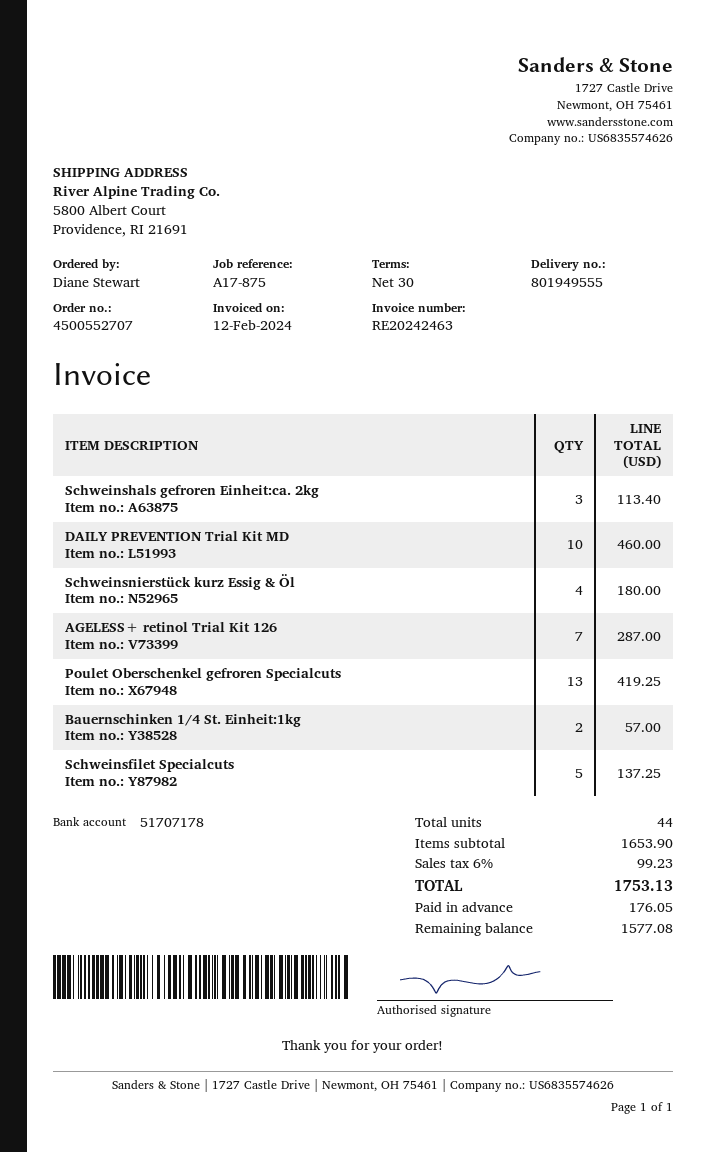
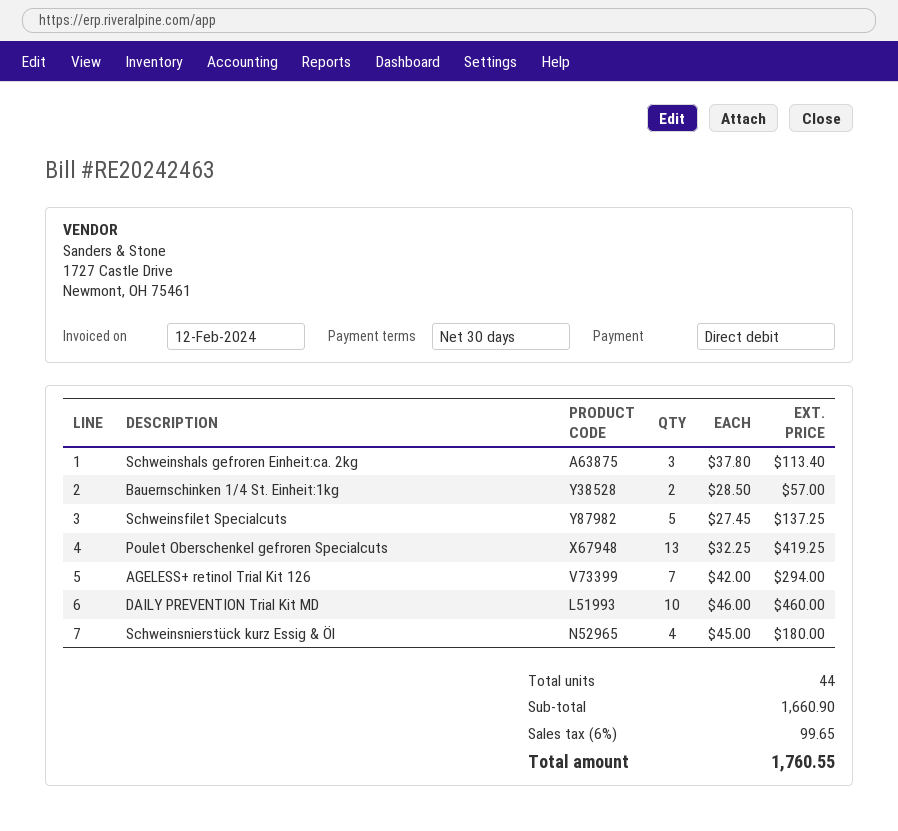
AGELESS+ retinol Trial Kit 126: 7 for 287.00 -> 7 for 294.00
subtotal: 1653.90 -> 1660.90
tax: 6% = 99.23 -> 6% = 99.65
total: 1753.13 -> 1760.55

